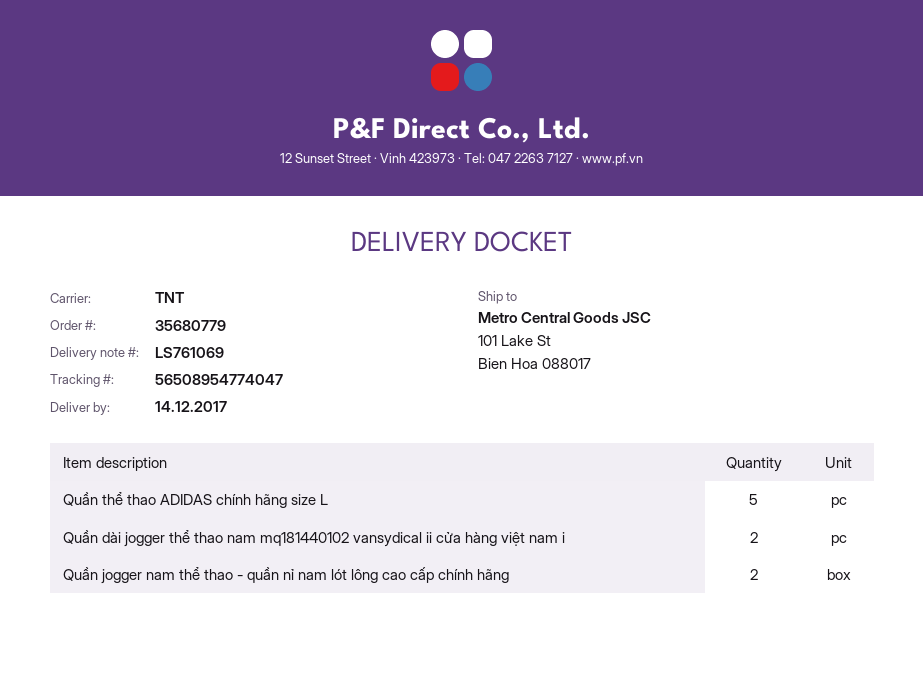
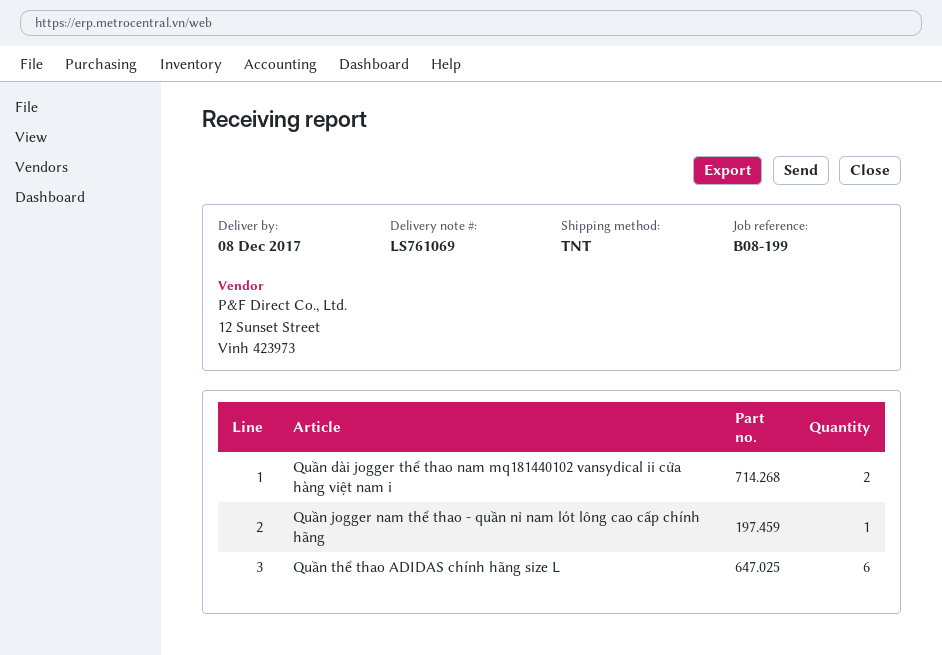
delivery date: 2017-12-14 -> 2017-12-08
Quần thể thao ADIDAS chính hãng size L: 5 -> 6
Quần jogger nam thể thao - quần nỉ nam lót lông cao cấp chính hãng: 2 -> 1

